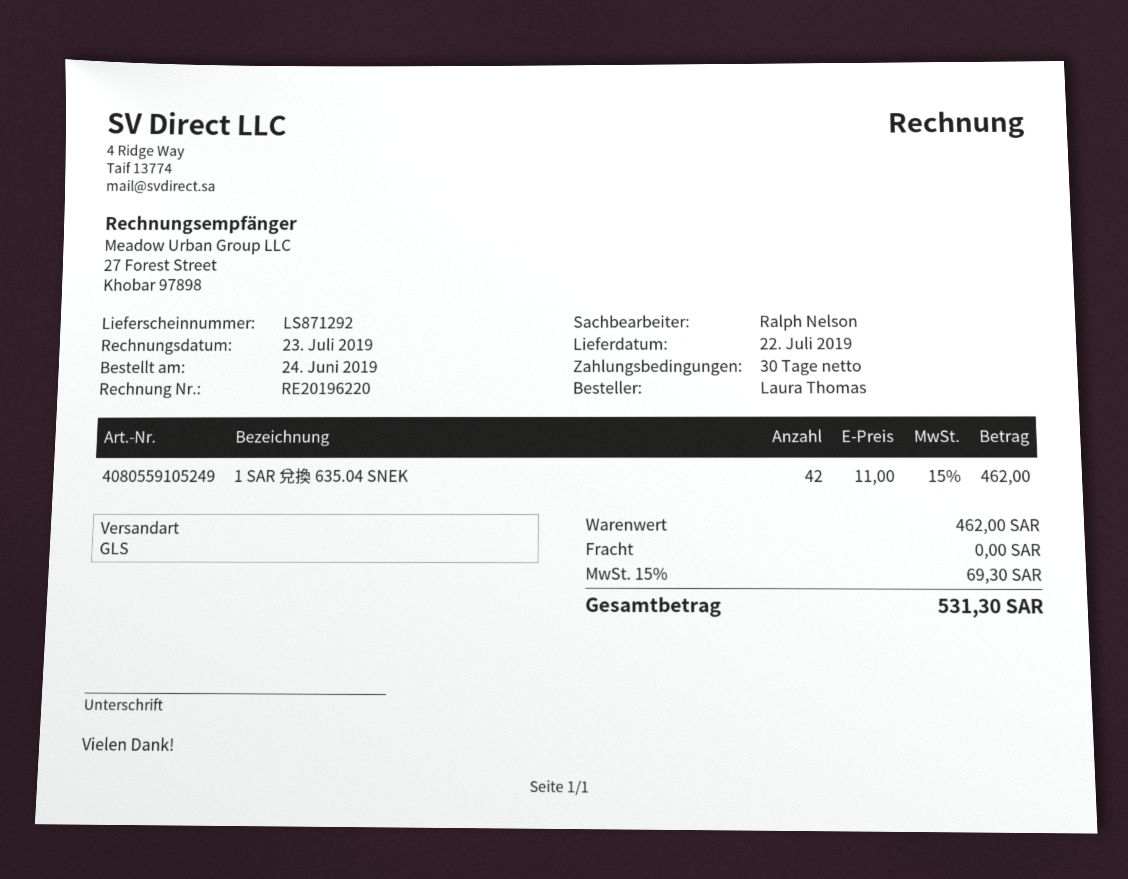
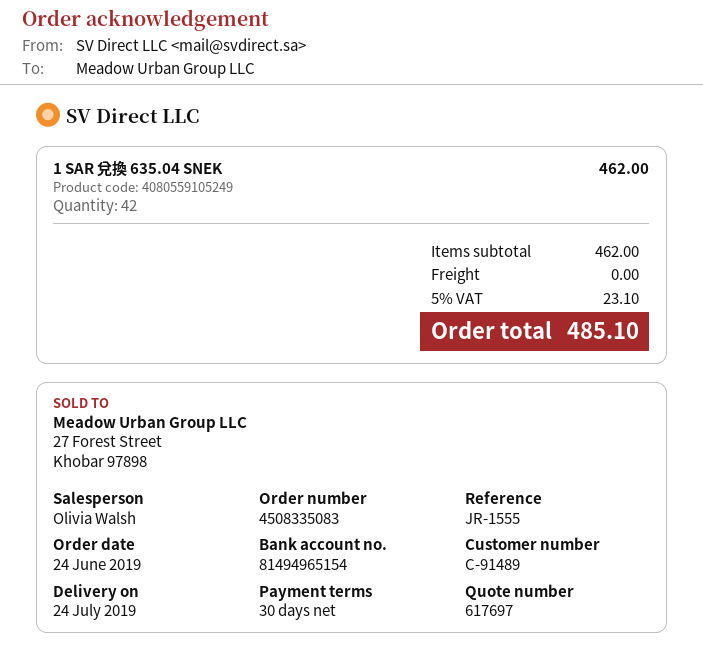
delivery date: 2019-07-22 -> 2019-07-24
sales rep: Ralph Nelson -> Olivia Walsh
tax: 15% = 69.30 -> 5% = 23.10
total: 531.30 -> 485.10

